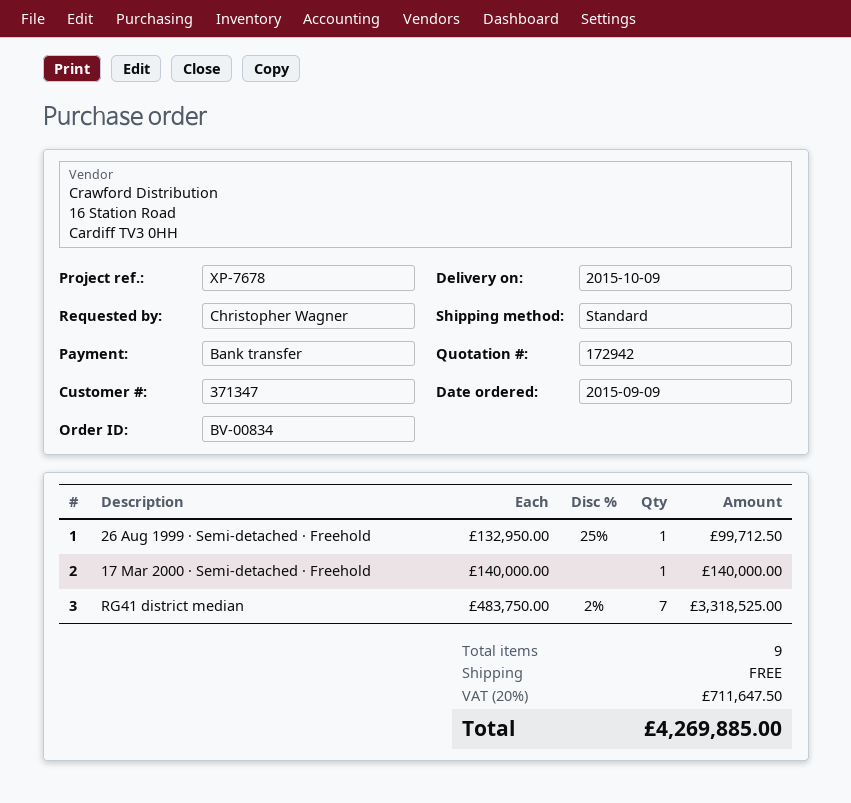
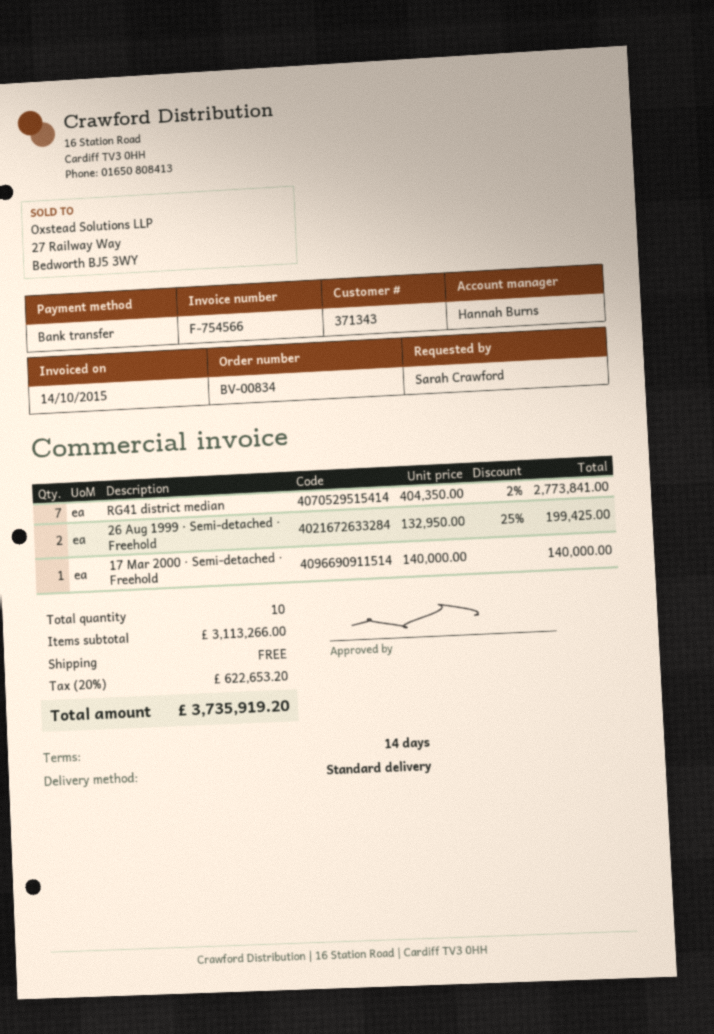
customer number: 371347 -> 371343
ordered by: Christopher Wagner -> Sarah Crawford
26 Aug 1999 · Semi-detached · Freehold: 1 x 132950.00 - 25% = 99712.50 -> 2 x 132950.00 - 25% = 199425.00
RG41 district median: 7 x 483750.00 - 2% = 3318525.00 -> 7 x 404350.00 - 2% = 2773841.00
total quantity: 9 -> 10
tax: 20% = 711647.50 -> 20% = 622653.20
total: 4269885.00 -> 3735919.20

